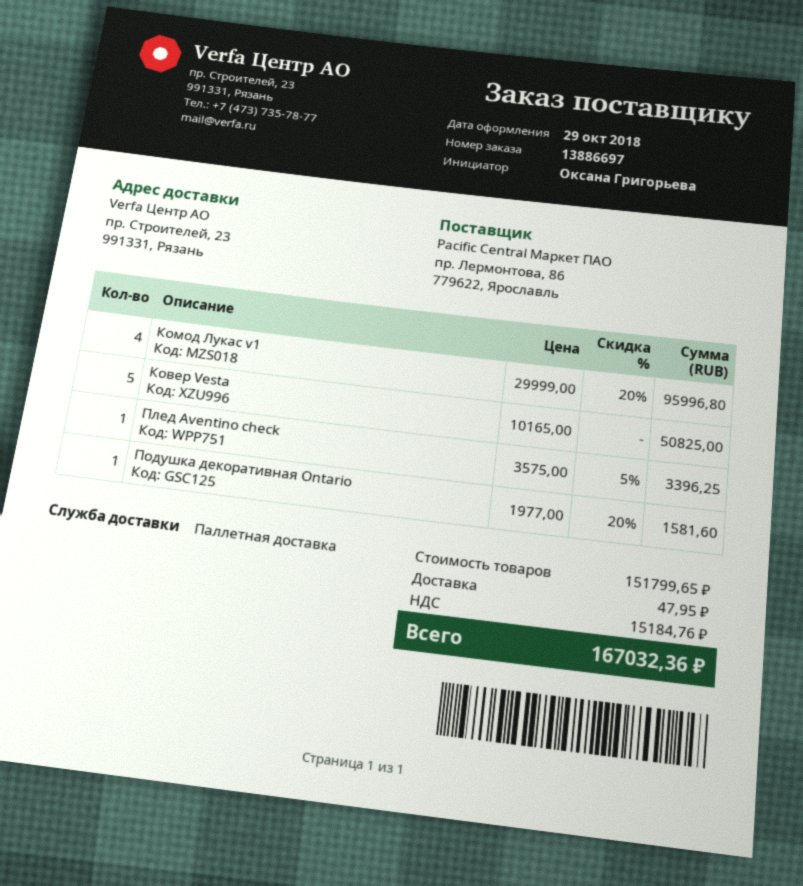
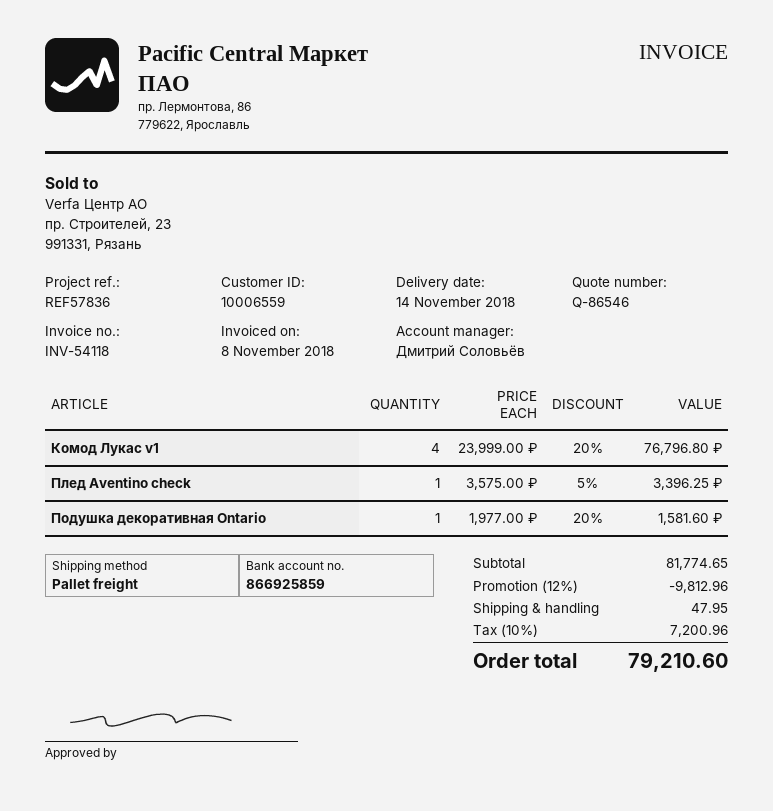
Комод Лукас v1: 4 x 29999.00 - 20% = 95996.80 -> 4 x 23999.00 - 20% = 76796.80
Ковер Vesta: 5 x 10165.00 = 50825.00 -> none
subtotal: 151799.65 -> 81774.65
discount: none -> 12% = 9812.96
tax: 15184.76 -> 7200.96
total: 167032.36 -> 79210.60

